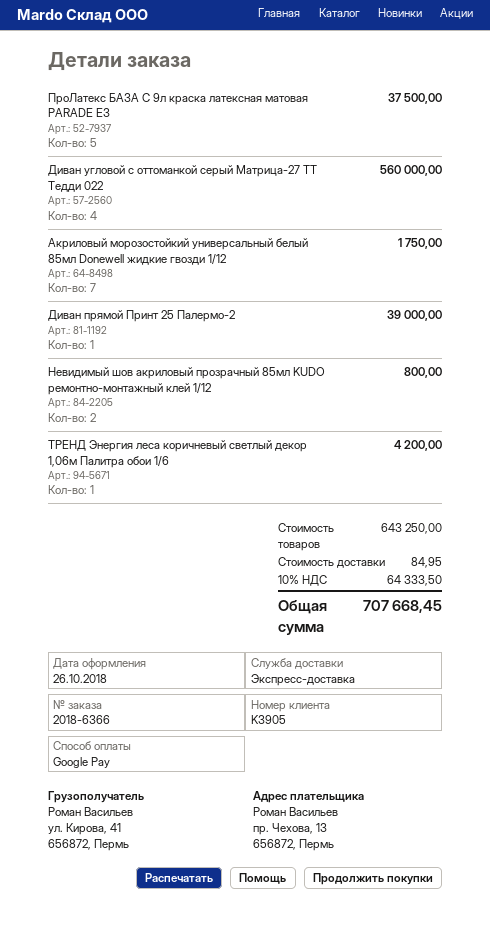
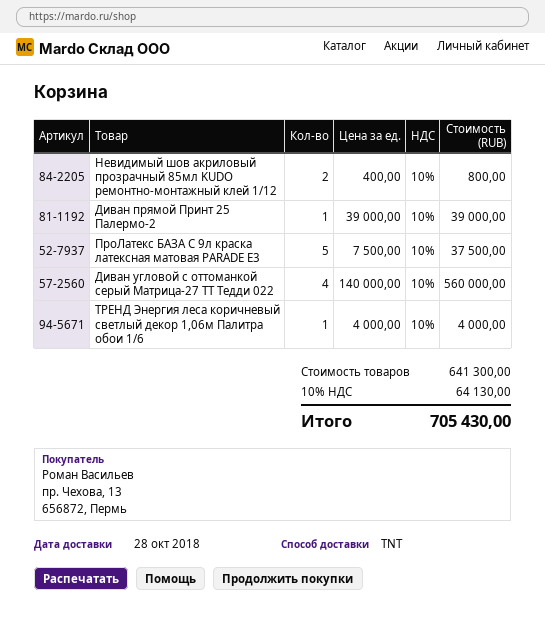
shipping method: express -> TNT
Акриловый морозостойкий универсальный белый 85мл Donewell жидкие гвозди 1/12: 7 for 1750.00 -> none
ТРЕНД Энергия леса коричневый светлый декор 1,06м Палитра обои 1/6: 1 for 4200.00 -> 1 for 4000.00
subtotal: 643250.00 -> 641300.00
shipping: 84.95 -> none
tax: 10% = 64333.50 -> 10% = 64130.00
total: 707668.45 -> 705430.00

